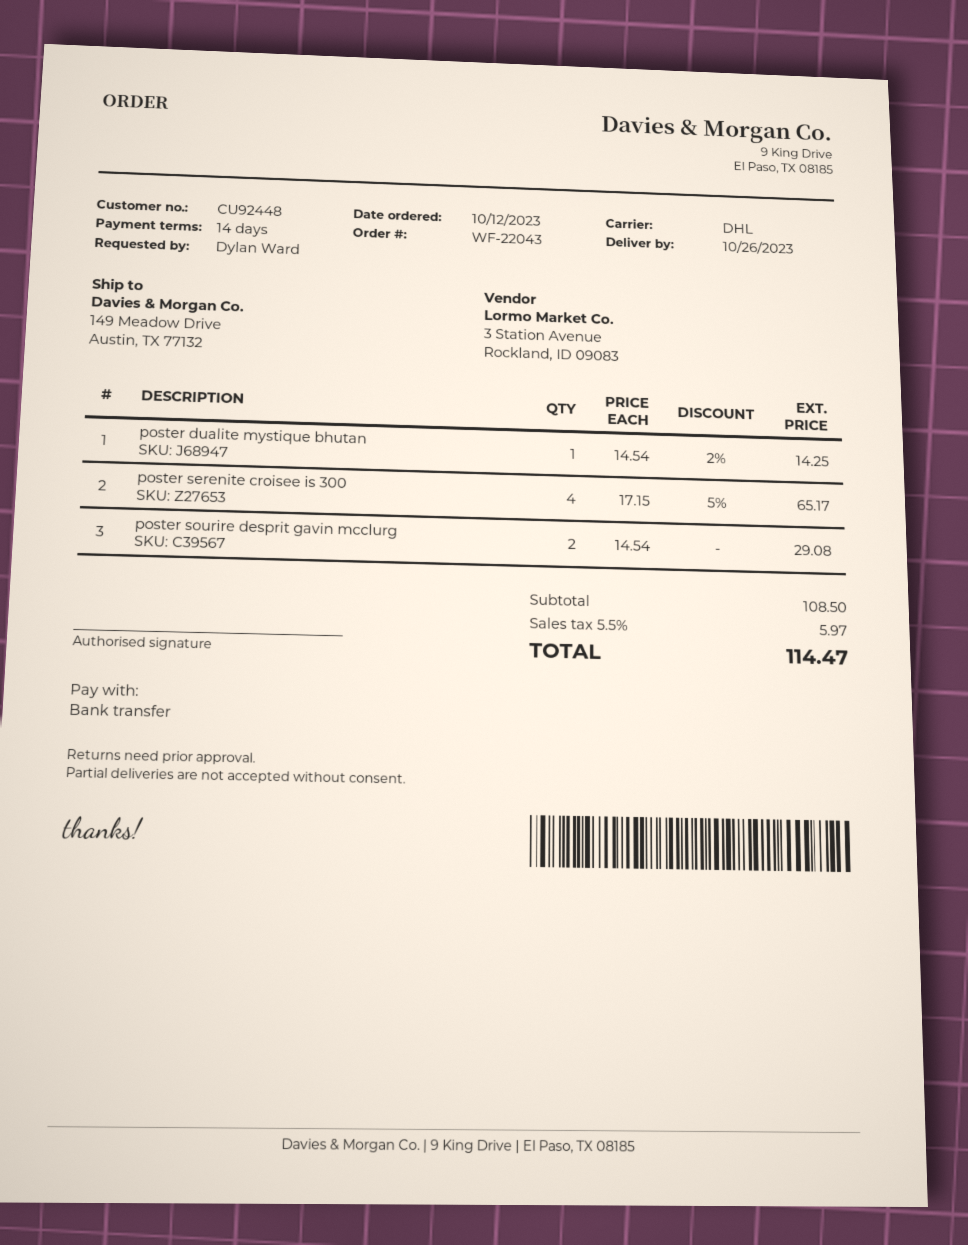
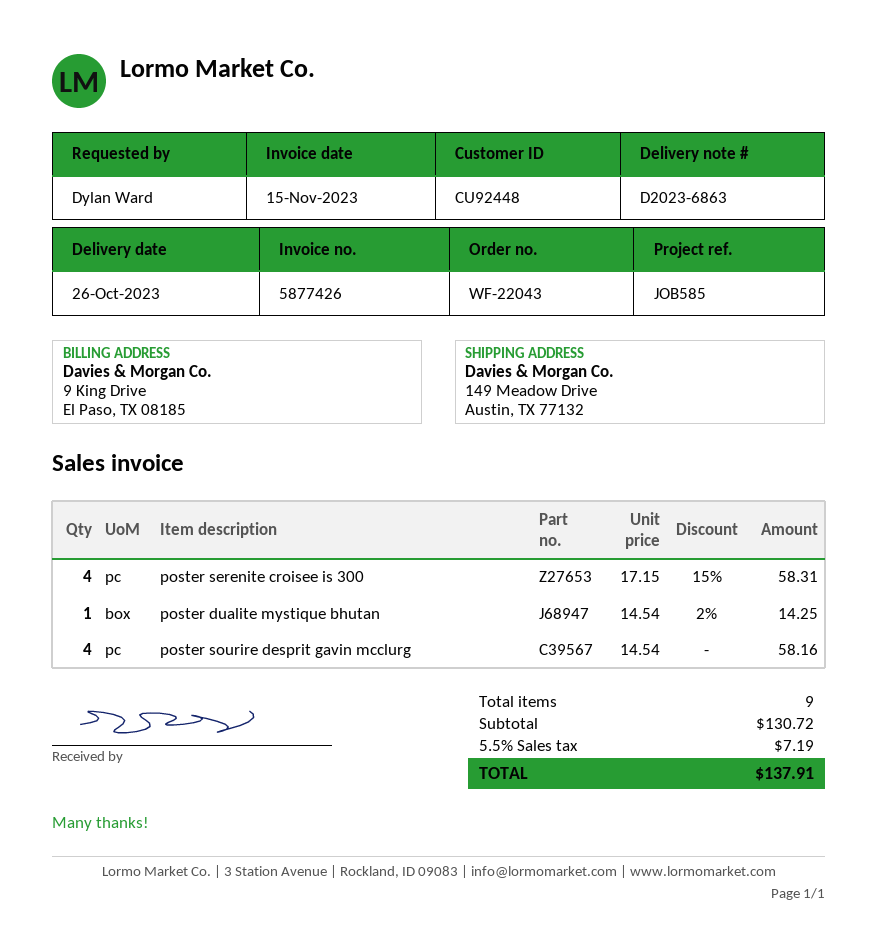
poster serenite croisee is 300: 4 x 17.15 - 5% = 65.17 -> 4 x 17.15 - 15% = 58.31
poster sourire desprit gavin mcclurg: 2 x 14.54 = 29.08 -> 4 x 14.54 = 58.16
subtotal: 108.50 -> 130.72
tax: 5.5% = 5.97 -> 5.5% = 7.19
total: 114.47 -> 137.91

